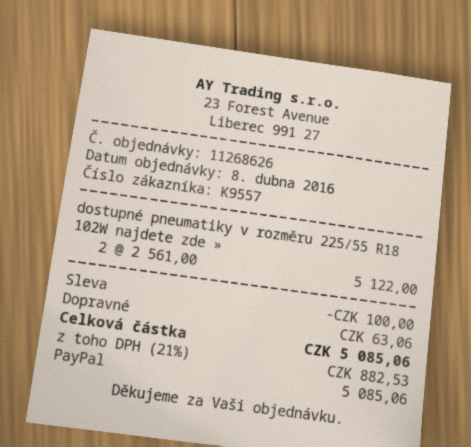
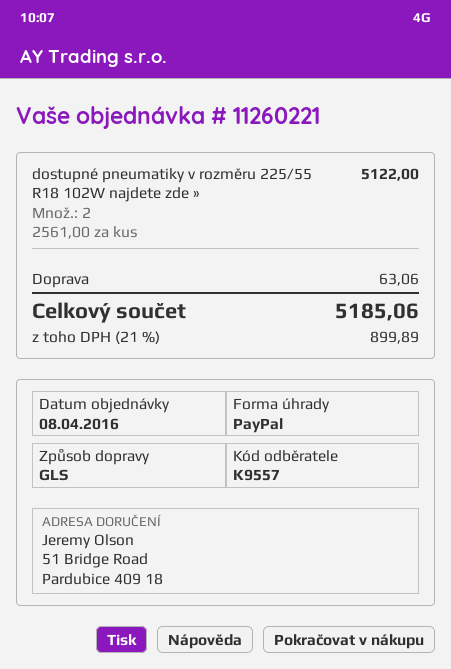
order number: 11268626 -> 11260221
discount: 100.00 -> none
tax: 21% = 882.53 -> 21% = 899.89
total: 5085.06 -> 5185.06

